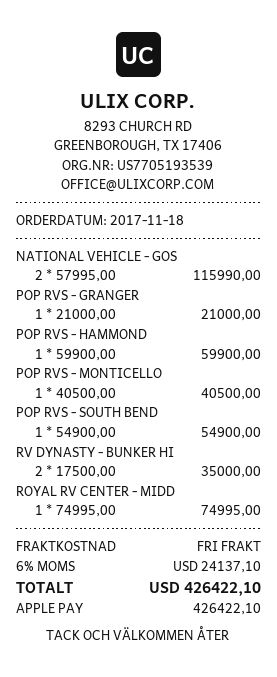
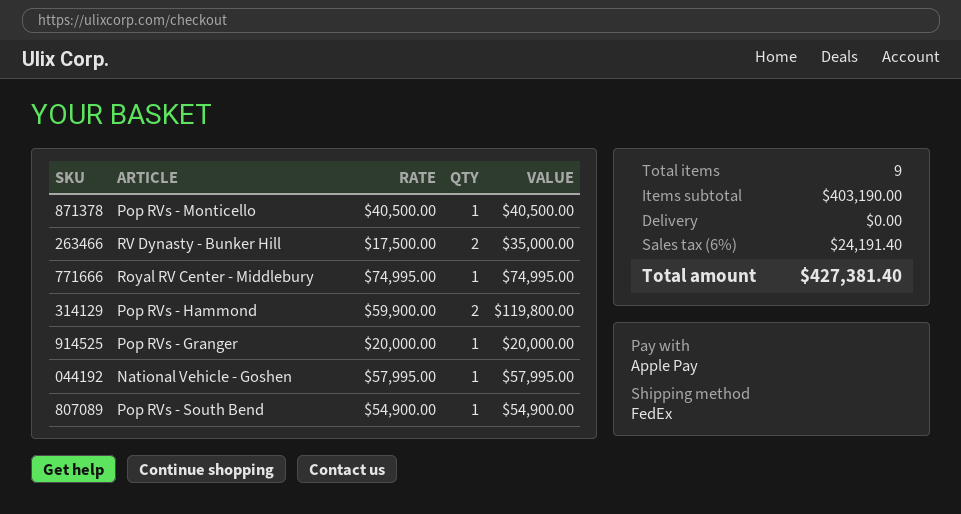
NATIONAL VEHICLE - GOS: 2 x 57995.00 = 115990.00 -> 1 x 57995.00 = 57995.00
POP RVS - GRANGER: 1 x 21000.00 = 21000.00 -> 1 x 20000.00 = 20000.00
POP RVS - HAMMOND: 1 x 59900.00 = 59900.00 -> 2 x 59900.00 = 119800.00
tax: 6% = 24137.10 -> 6% = 24191.40
total: 426422.10 -> 427381.40

